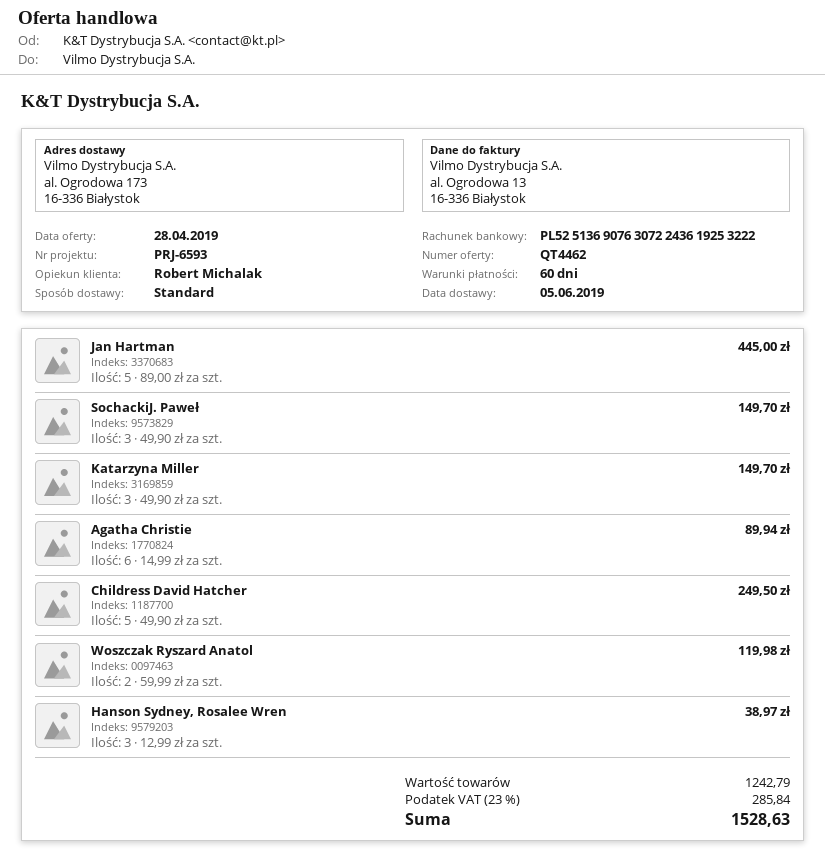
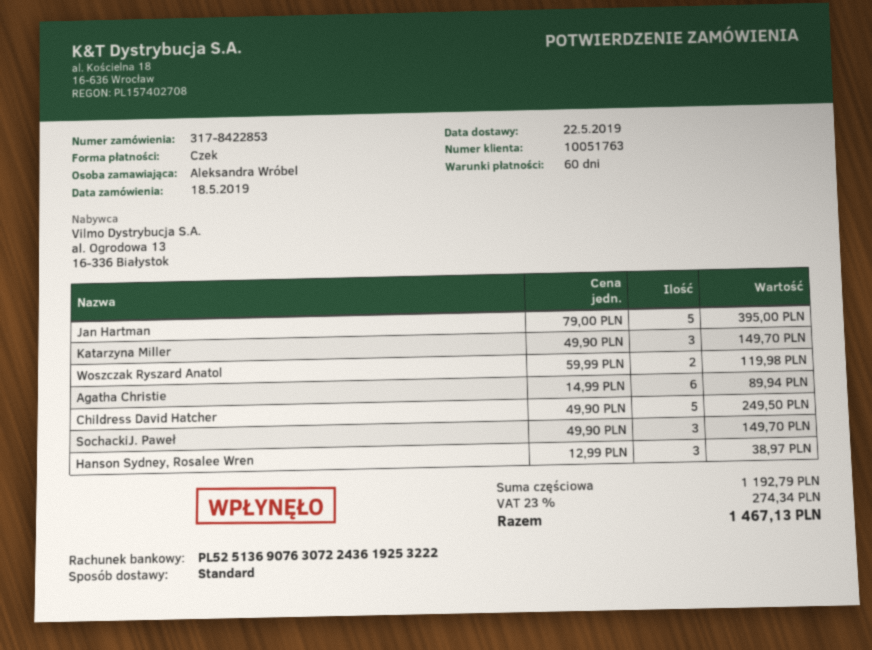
delivery date: 2019-06-05 -> 2019-05-22
Jan Hartman: 5 x 89.00 = 445.00 -> 5 x 79.00 = 395.00
subtotal: 1242.79 -> 1192.79
tax: 23% = 285.84 -> 23% = 274.34
total: 1528.63 -> 1467.13

